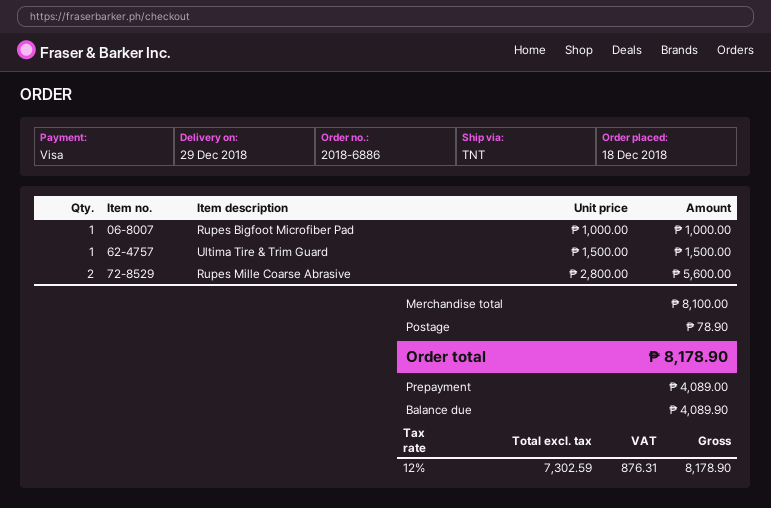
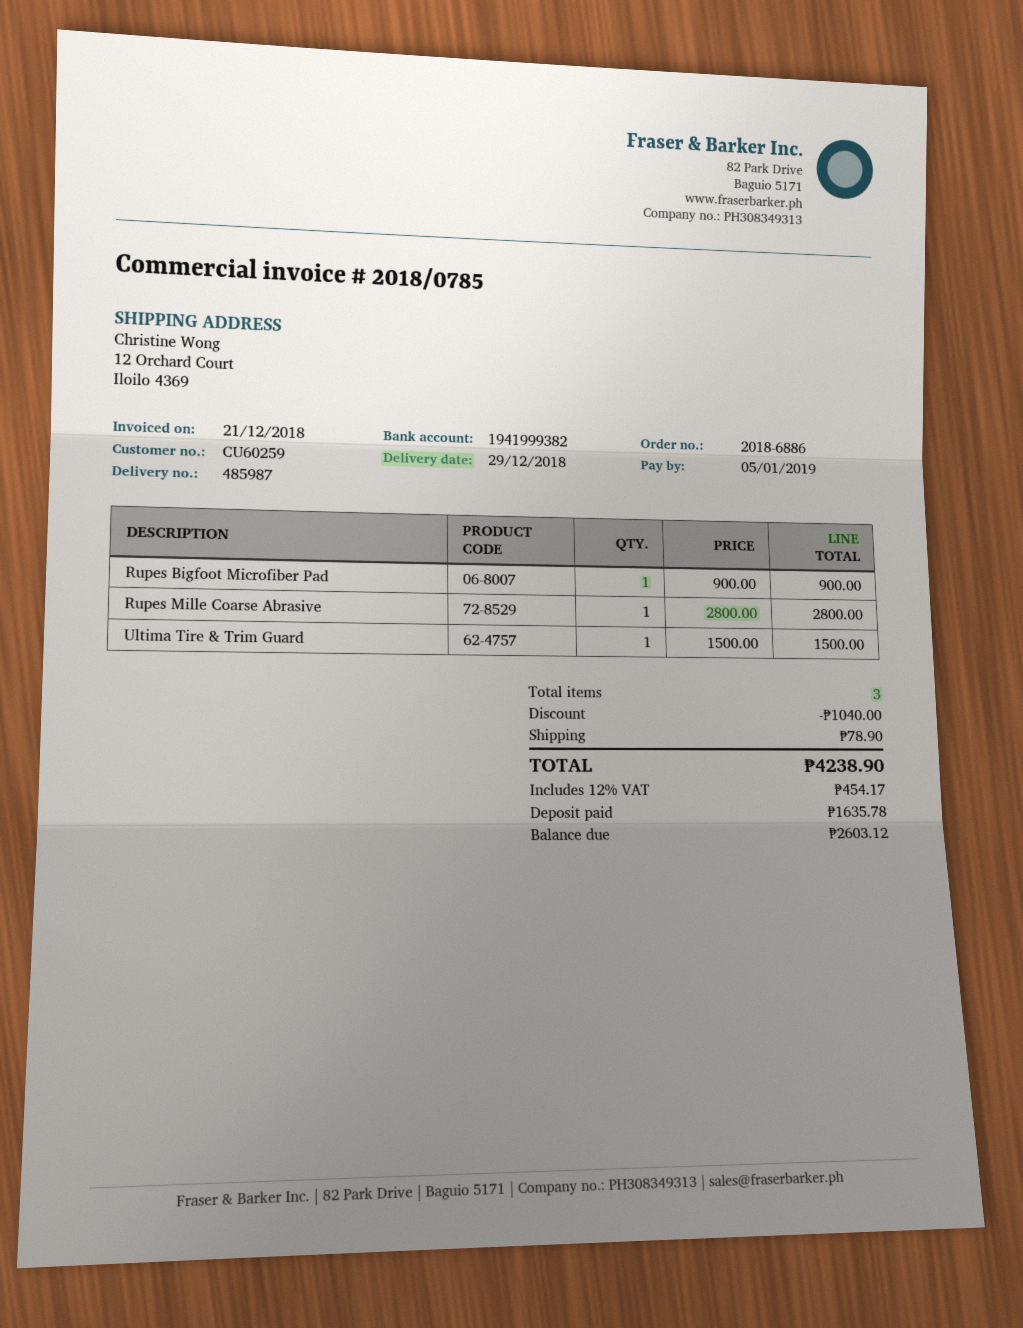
Rupes Bigfoot Microfiber Pad: 1 x 1000.00 = 1000.00 -> 1 x 900.00 = 900.00
Rupes Mille Coarse Abrasive: 2 x 2800.00 = 5600.00 -> 1 x 2800.00 = 2800.00
discount: none -> 1040.00
tax: 12% = 876.31 -> 12% = 454.17
total: 8178.90 -> 4238.90
deposit: 4089.00 -> 1635.78
balance: 4089.90 -> 2603.12

